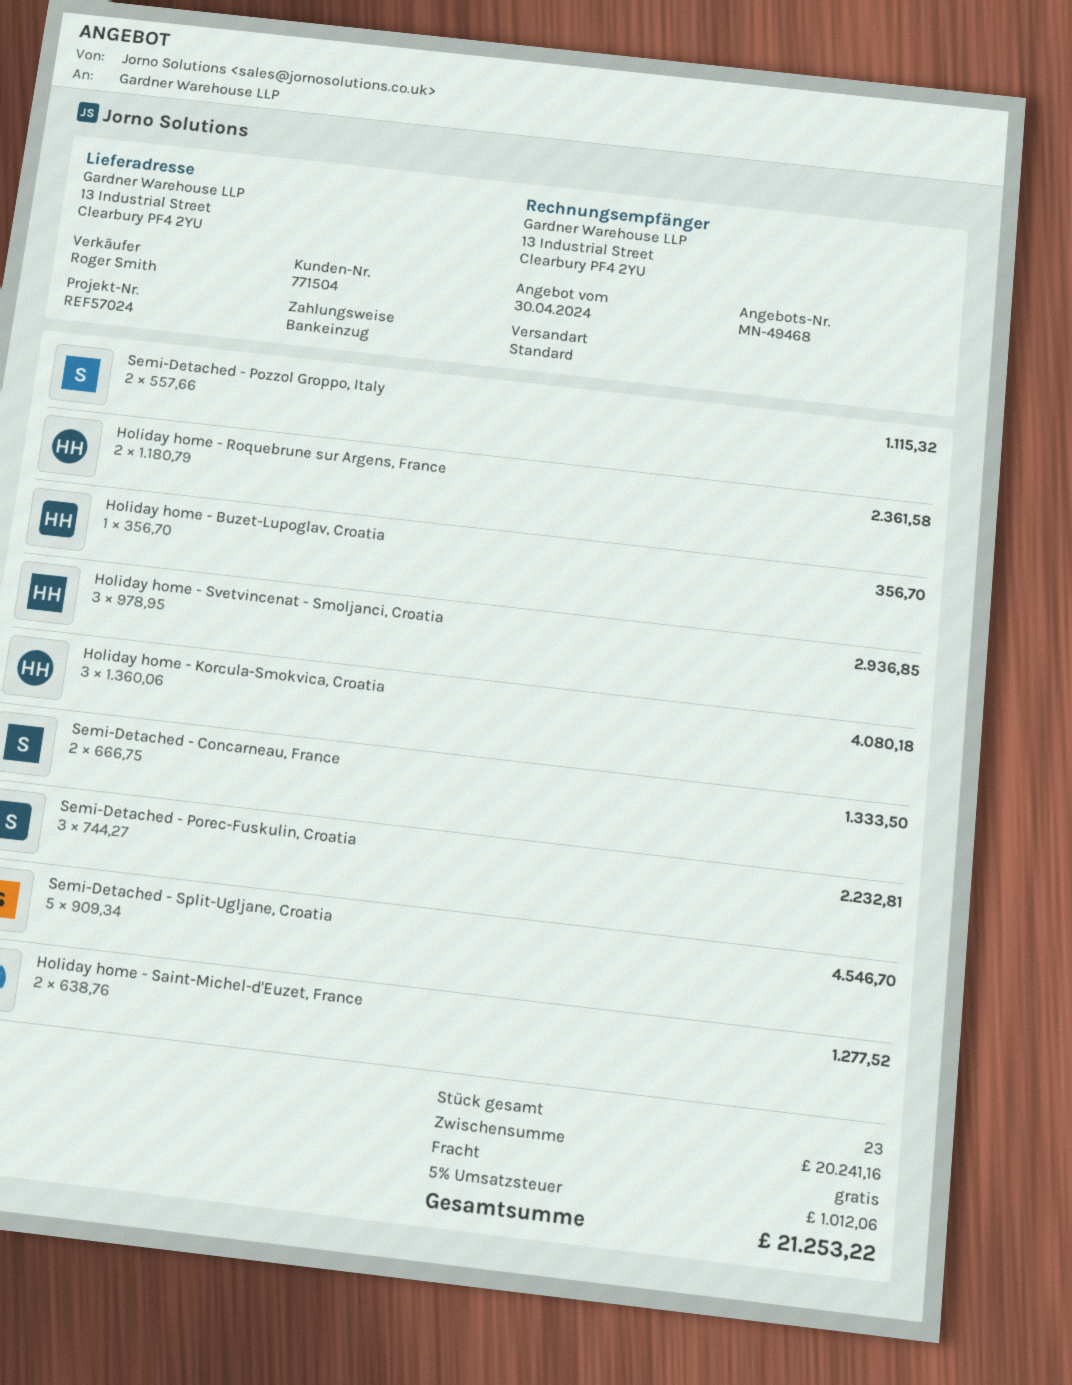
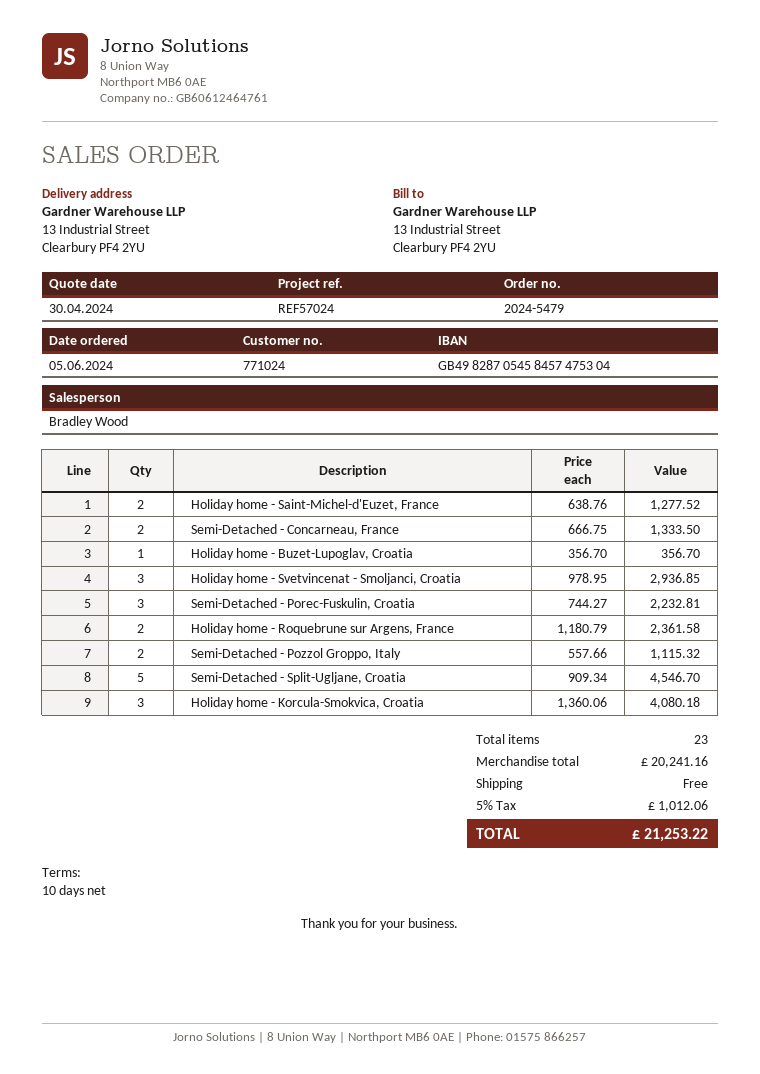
customer number: 771504 -> 771024
sales rep: Roger Smith -> Bradley Wood

